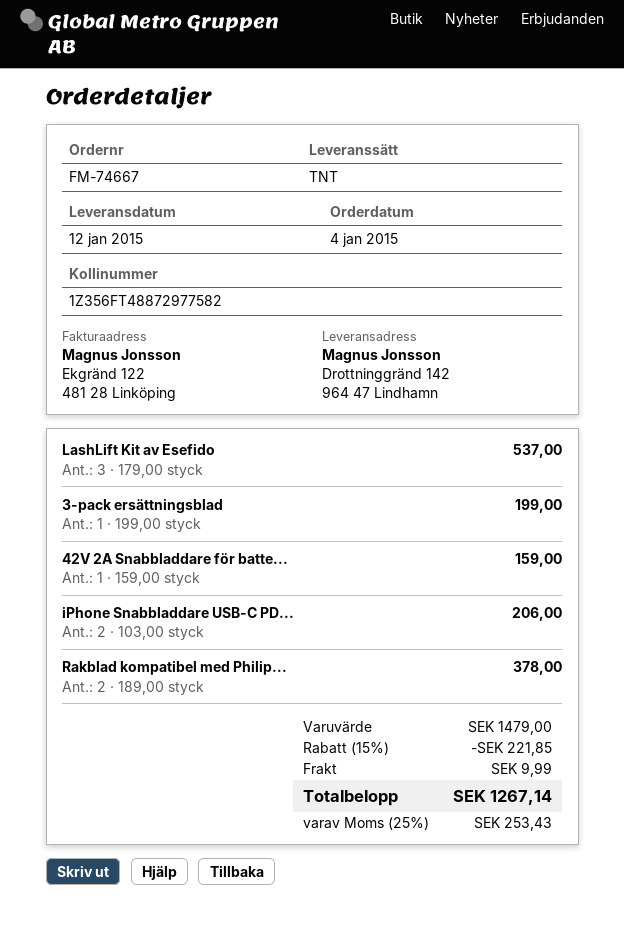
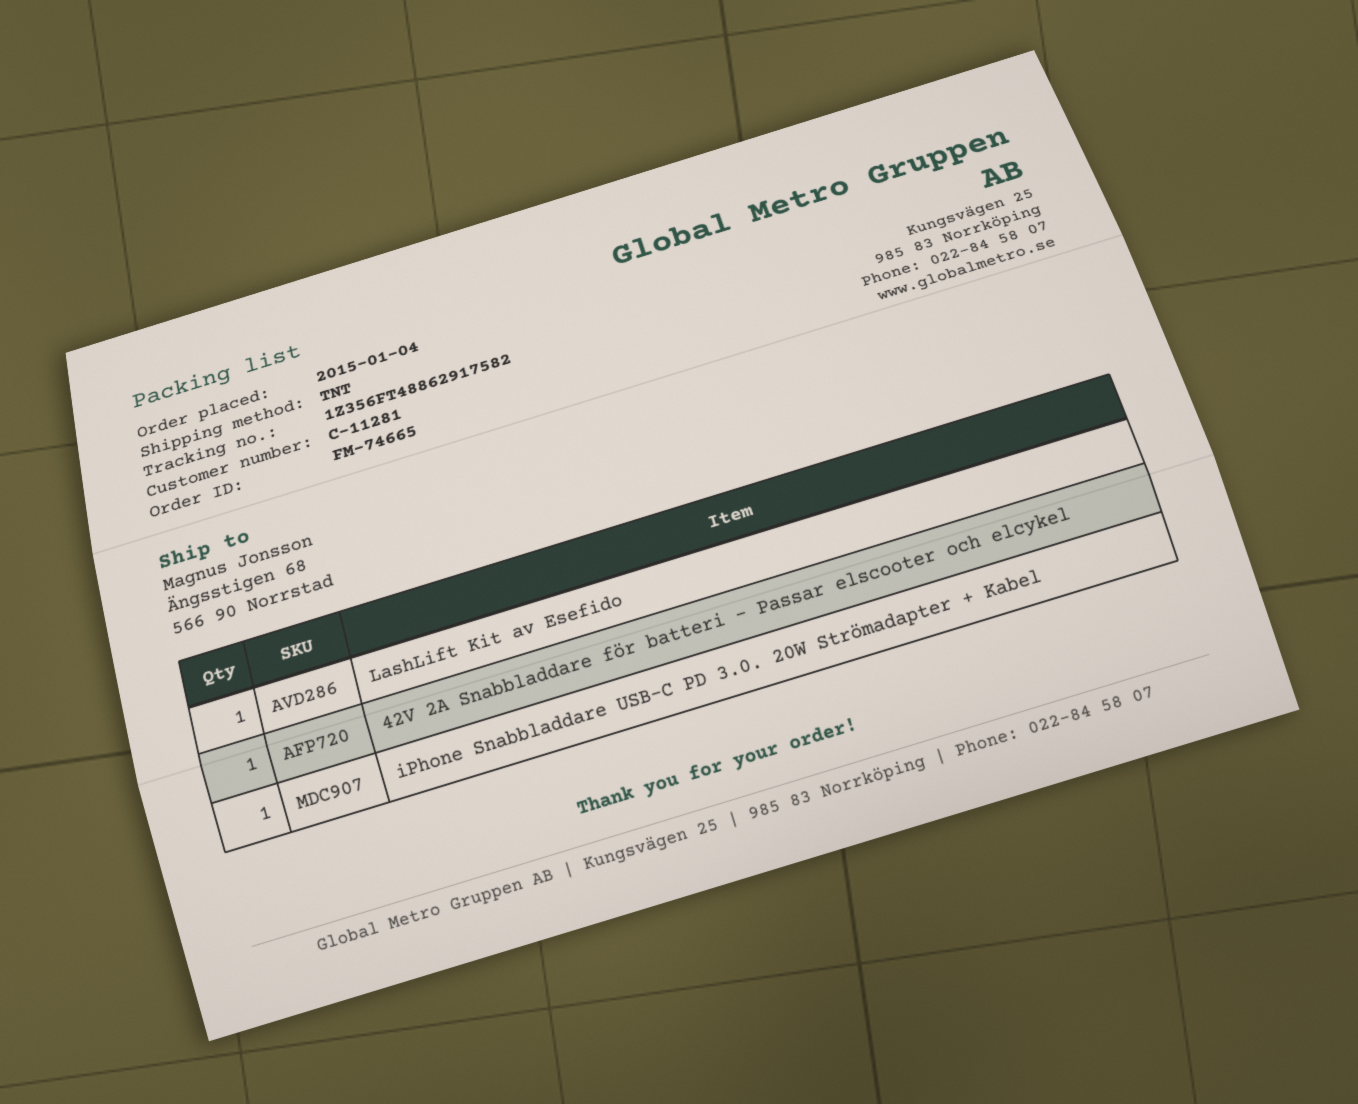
order number: FM-74667 -> FM-74665
tracking number: 1Z356FT48872977582 -> 1Z356FT48862917582
ship to: Drottninggränd 142, 964 47 Lindhamn -> Ängsstigen 68, 566 90 Norrstad
LashLift Kit av Esefido: 3 -> 1
3-pack ersättningsblad: 1 -> none
iPhone Snabbladdare USB-C PD...: 2 -> 1
Rakblad kompatibel med Philip...: 2 -> none

